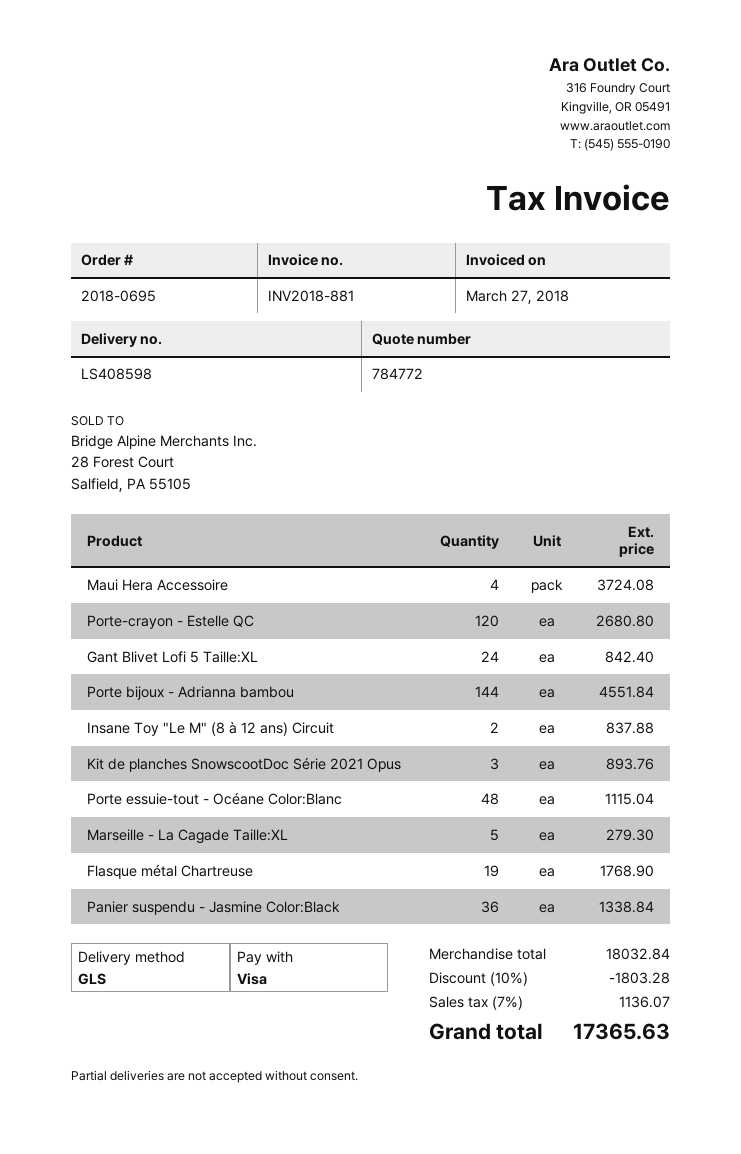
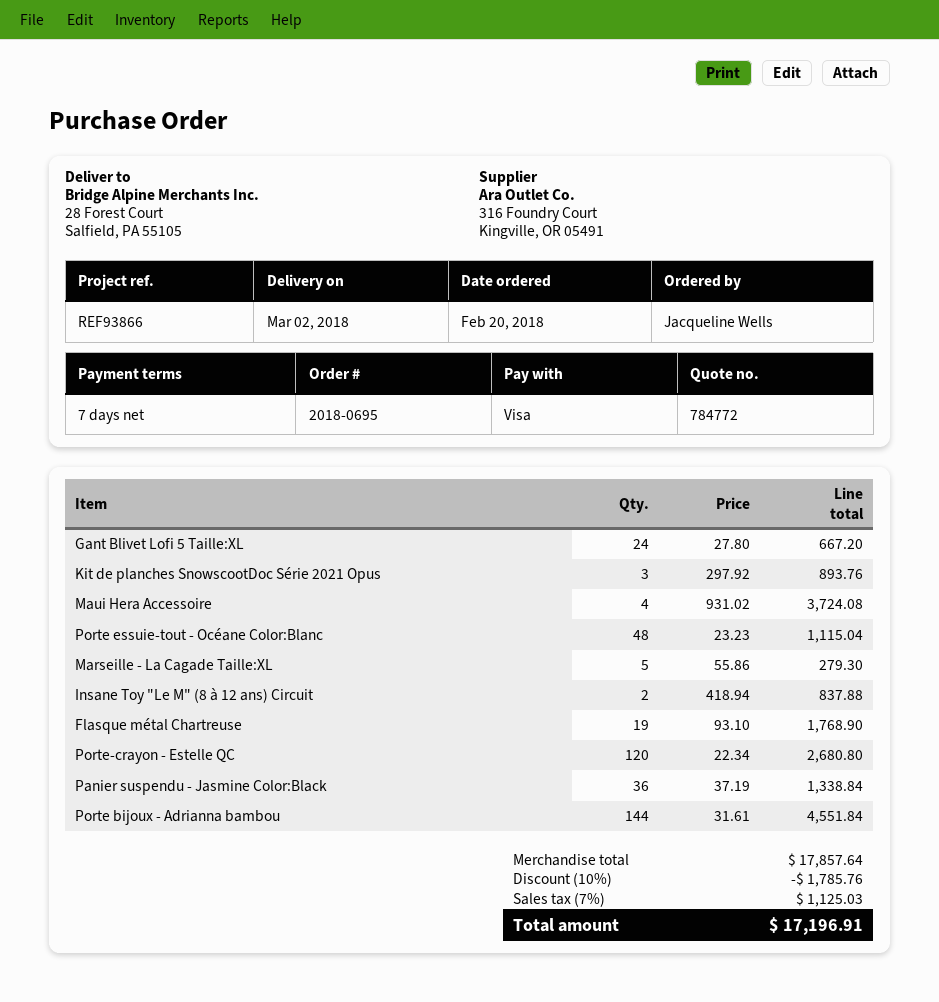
Gant Blivet Lofi 5 Taille:XL: 24 for 842.40 -> 24 for 667.20
subtotal: 18032.84 -> 17857.64
discount: 10% = 1803.28 -> 10% = 1785.76
tax: 7% = 1136.07 -> 7% = 1125.03
total: 17365.63 -> 17196.91

